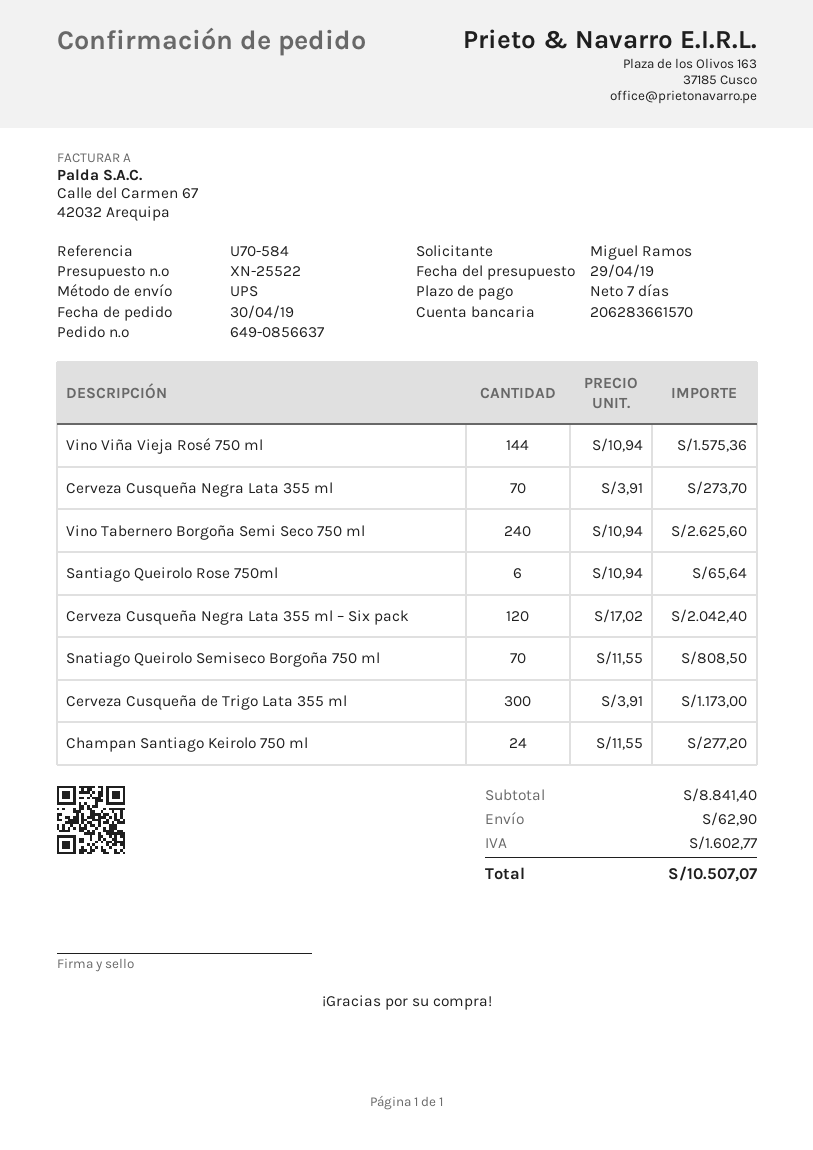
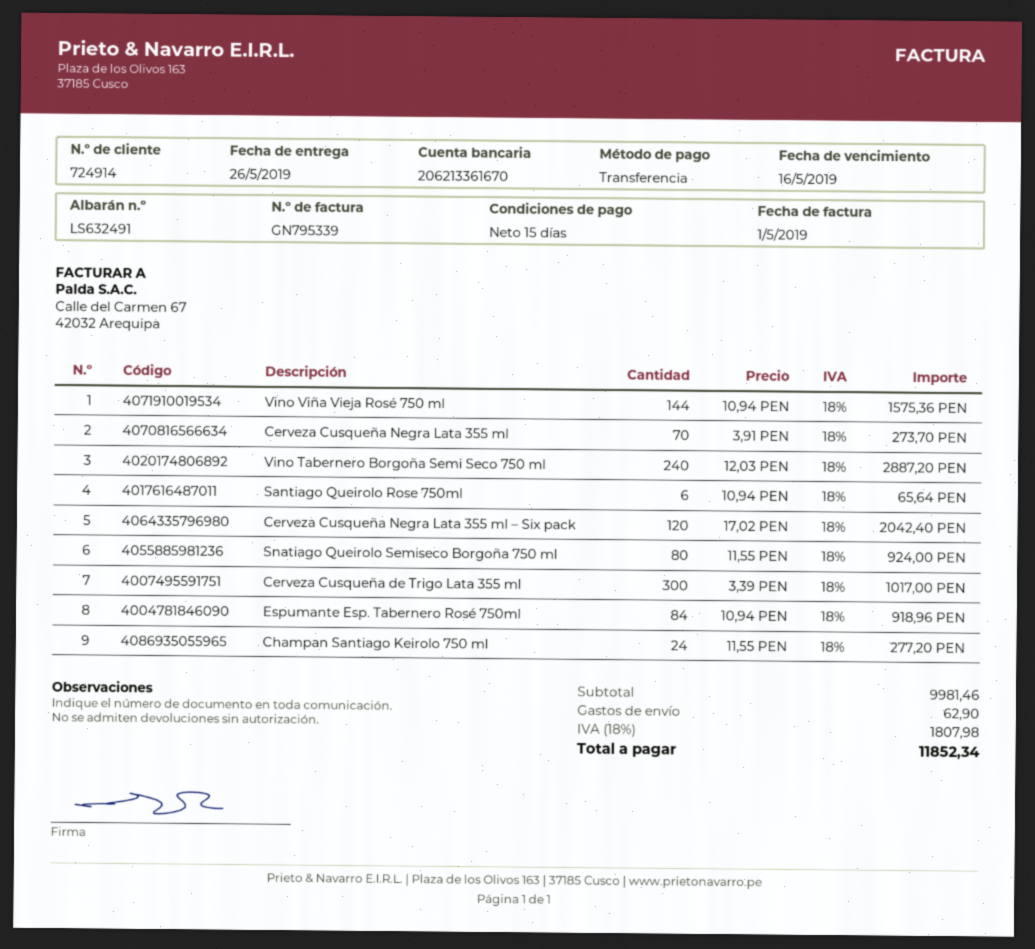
payment terms: 7 days -> 15 days
bank account: 206283661570 -> 206213361670
Vino Tabernero Borgoña Semi Seco 750 ml: 240 x 10.94 = 2625.60 -> 240 x 12.03 = 2887.20
Snatiago Queirolo Semiseco Borgoña 750 ml: 70 x 11.55 = 808.50 -> 80 x 11.55 = 924.00
Cerveza Cusqueña de Trigo Lata 355 ml: 300 x 3.91 = 1173.00 -> 300 x 3.39 = 1017.00
Espumante Esp. Tabernero Rosé 750ml: none -> 84 x 10.94 = 918.96
subtotal: 8841.40 -> 9981.46
tax: 1602.77 -> 1807.98
total: 10507.07 -> 11852.34

